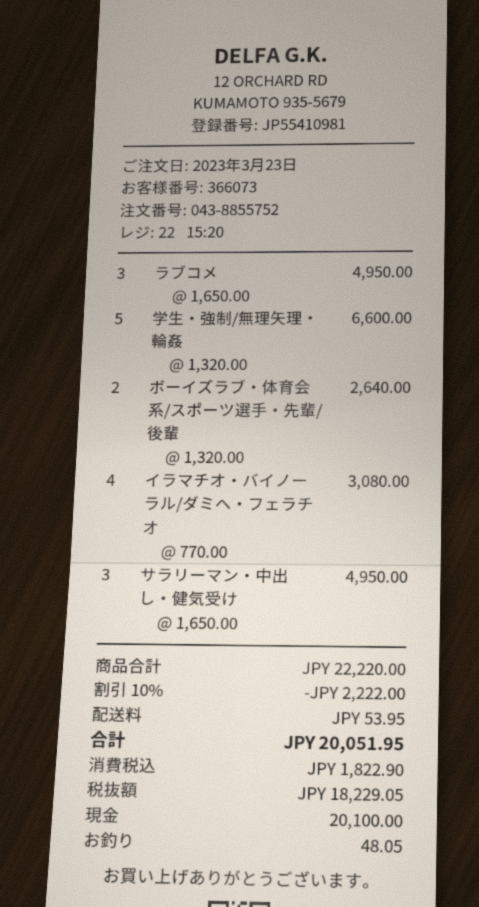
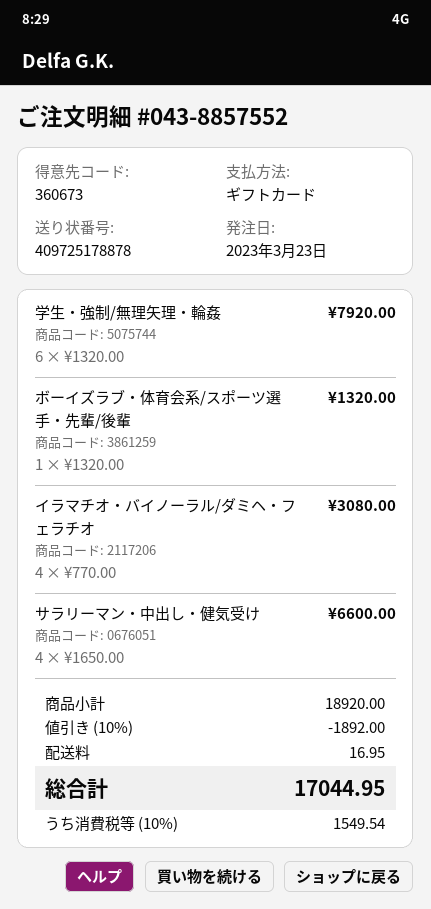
order number: 043-8855752 -> 043-8857552
customer number: 366073 -> 360673
payment method: cash -> gift card
ラブコメ: 3 x 1650.00 = 4950.00 -> none
学生・強制/無理矢理・輪姦: 5 x 1320.00 = 6600.00 -> 6 x 1320.00 = 7920.00
ボーイズラブ・体育会系/スポーツ選手・先輩/後輩: 2 x 1320.00 = 2640.00 -> 1 x 1320.00 = 1320.00
サラリーマン・中出し・健気受け: 3 x 1650.00 = 4950.00 -> 4 x 1650.00 = 6600.00
subtotal: 22220.00 -> 18920.00
discount: 10% = 2222.00 -> 10% = 1892.00
shipping: 53.95 -> 16.95
tax: 1822.90 -> 1549.54
total: 20051.95 -> 17044.95

